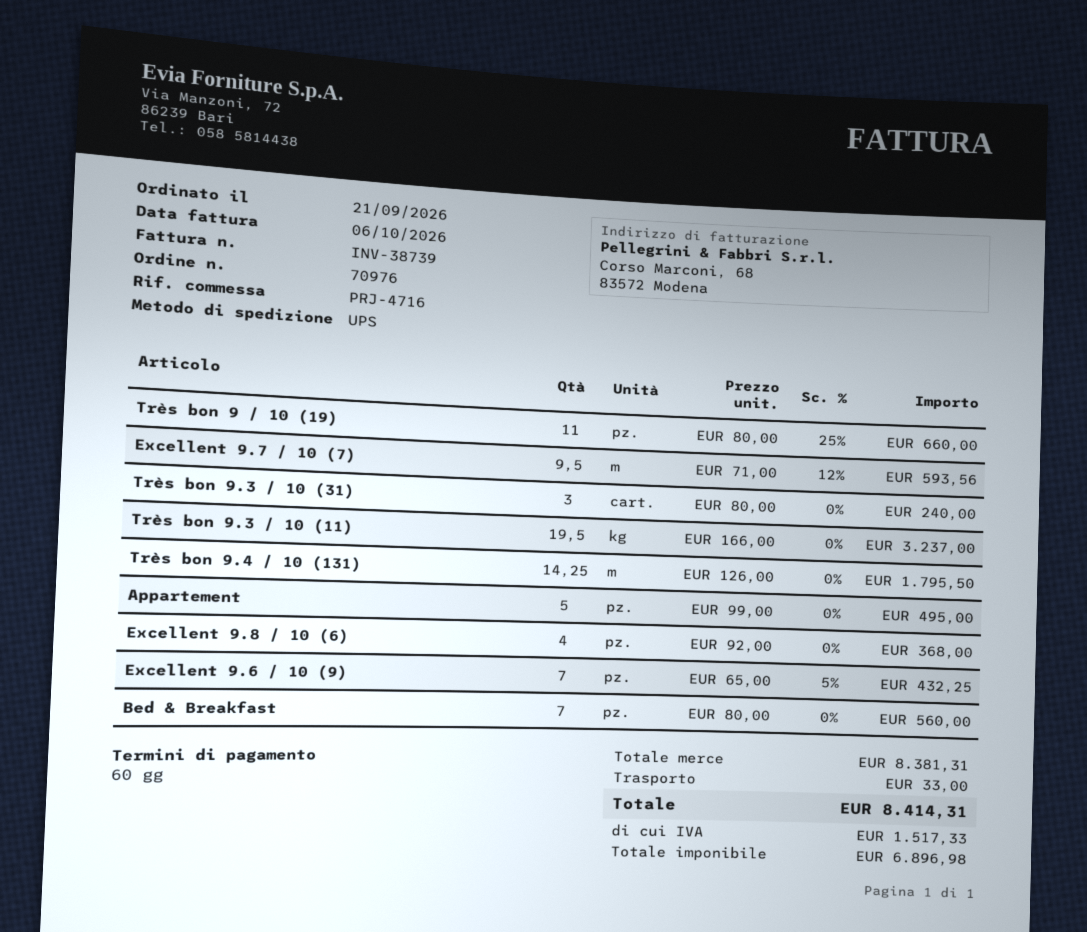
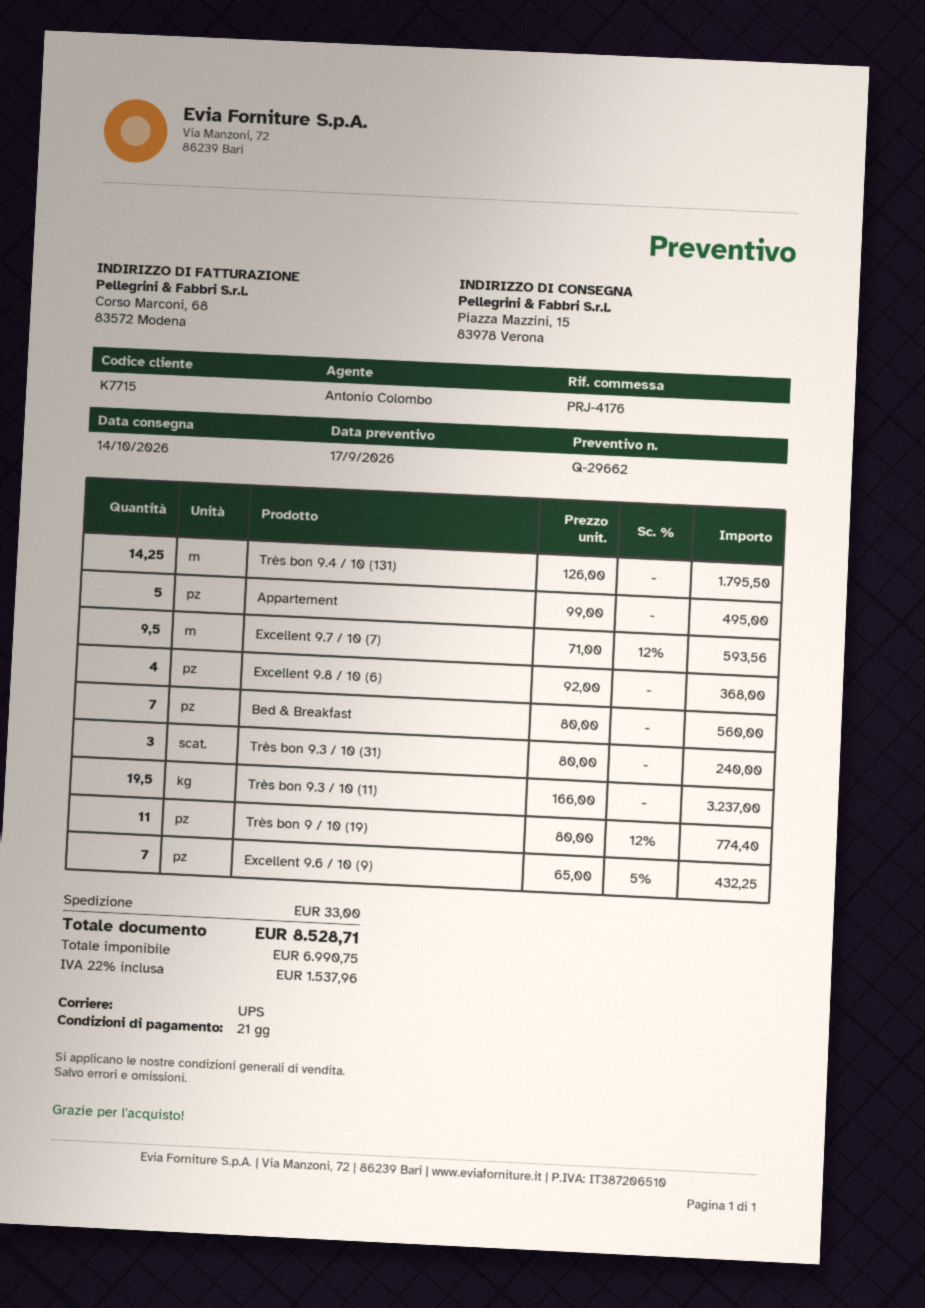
payment terms: 60 days -> 21 days
reference: PRJ-4716 -> PRJ-4176
Très bon 9 / 10 (19): 11 x 80.00 - 25% = 660.00 -> 11 x 80.00 - 12% = 774.40
net: 6896.98 -> 6990.75
tax: 1517.33 -> 1537.96
total: 8414.31 -> 8528.71

